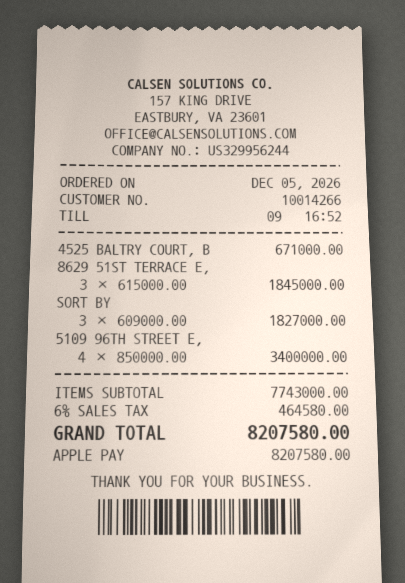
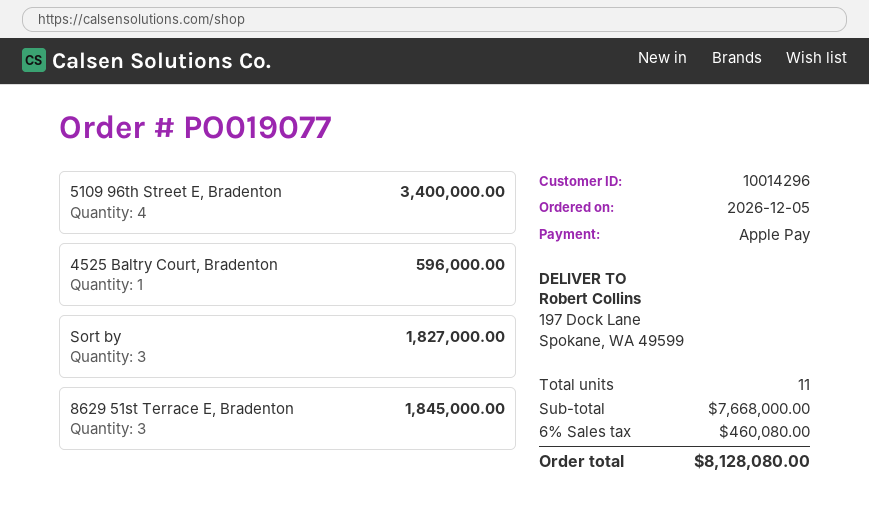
customer number: 10014266 -> 10014296
4525 BALTRY COURT, B: 1 for 671000.00 -> 1 for 596000.00
subtotal: 7743000.00 -> 7668000.00
tax: 6% = 464580.00 -> 6% = 460080.00
total: 8207580.00 -> 8128080.00

